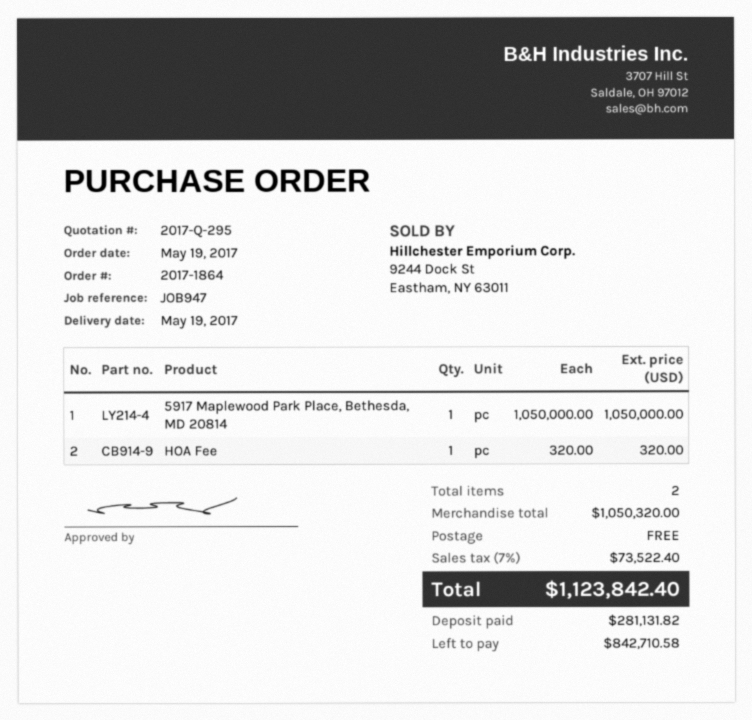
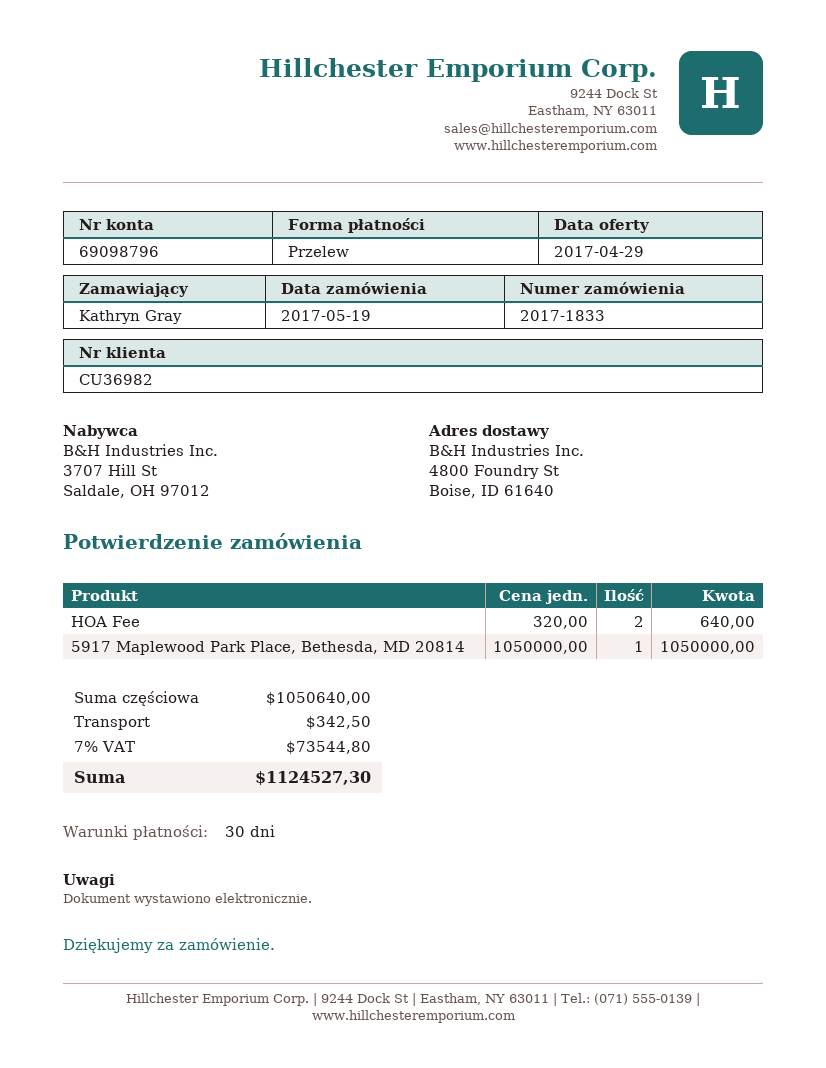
order number: 2017-1864 -> 2017-1833
HOA Fee: 1 x 320.00 = 320.00 -> 2 x 320.00 = 640.00
subtotal: 1050320.00 -> 1050640.00
shipping: 0.00 -> 342.50
tax: 7% = 73522.40 -> 7% = 73544.80
total: 1123842.40 -> 1124527.30

